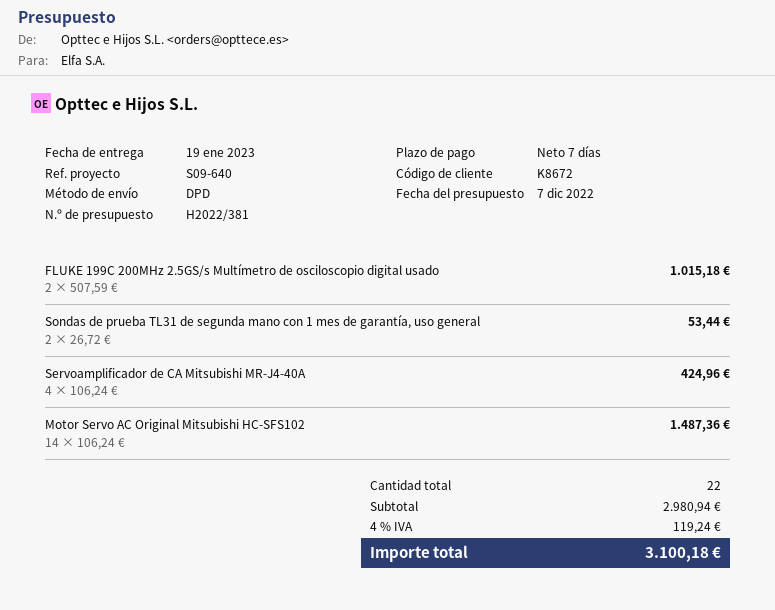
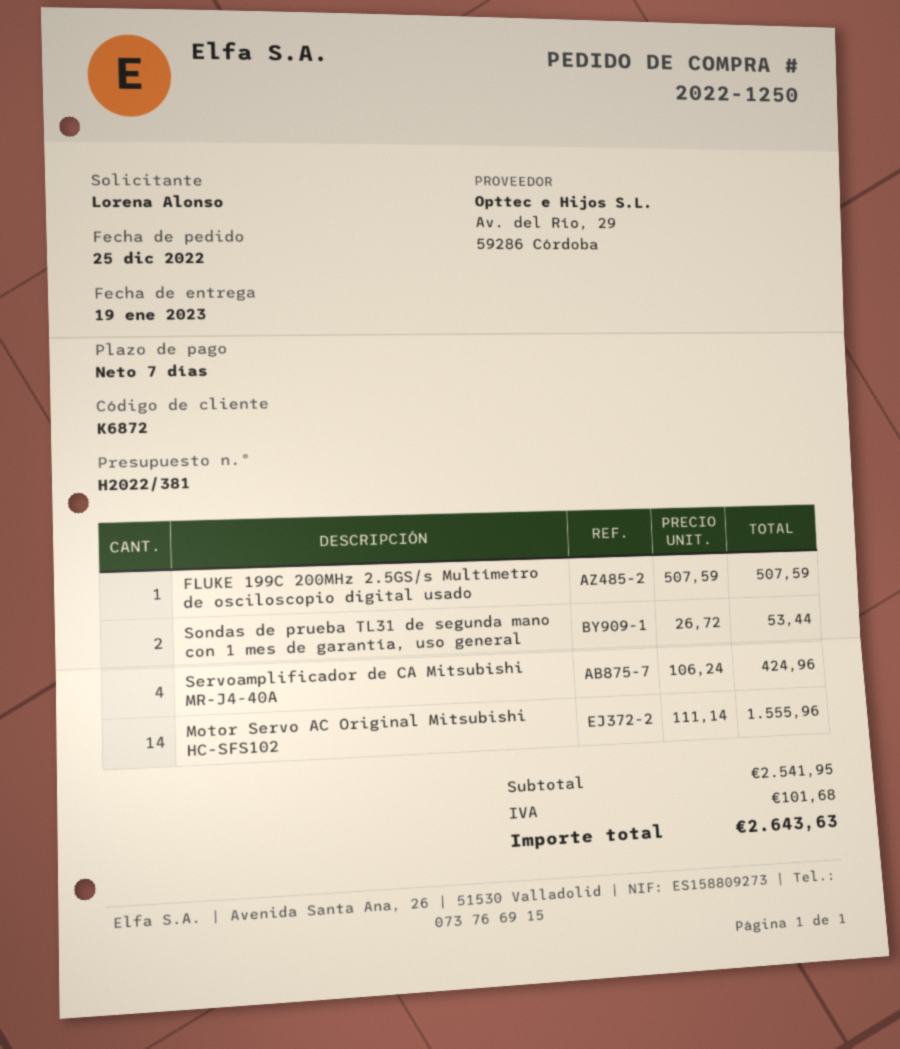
customer number: K8672 -> K6872
FLUKE 199C 200MHz 2.5GS/s Multímetro de osciloscopio digital usado: 2 x 507.59 = 1015.18 -> 1 x 507.59 = 507.59
Motor Servo AC Original Mitsubishi HC-SFS102: 14 x 106.24 = 1487.36 -> 14 x 111.14 = 1555.96
subtotal: 2980.94 -> 2541.95
tax: 119.24 -> 101.68
total: 3100.18 -> 2643.63

